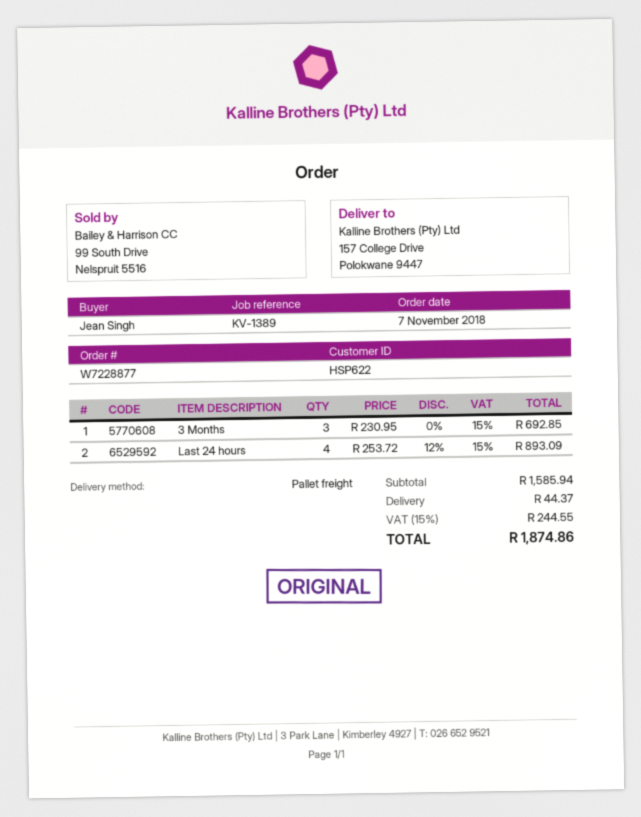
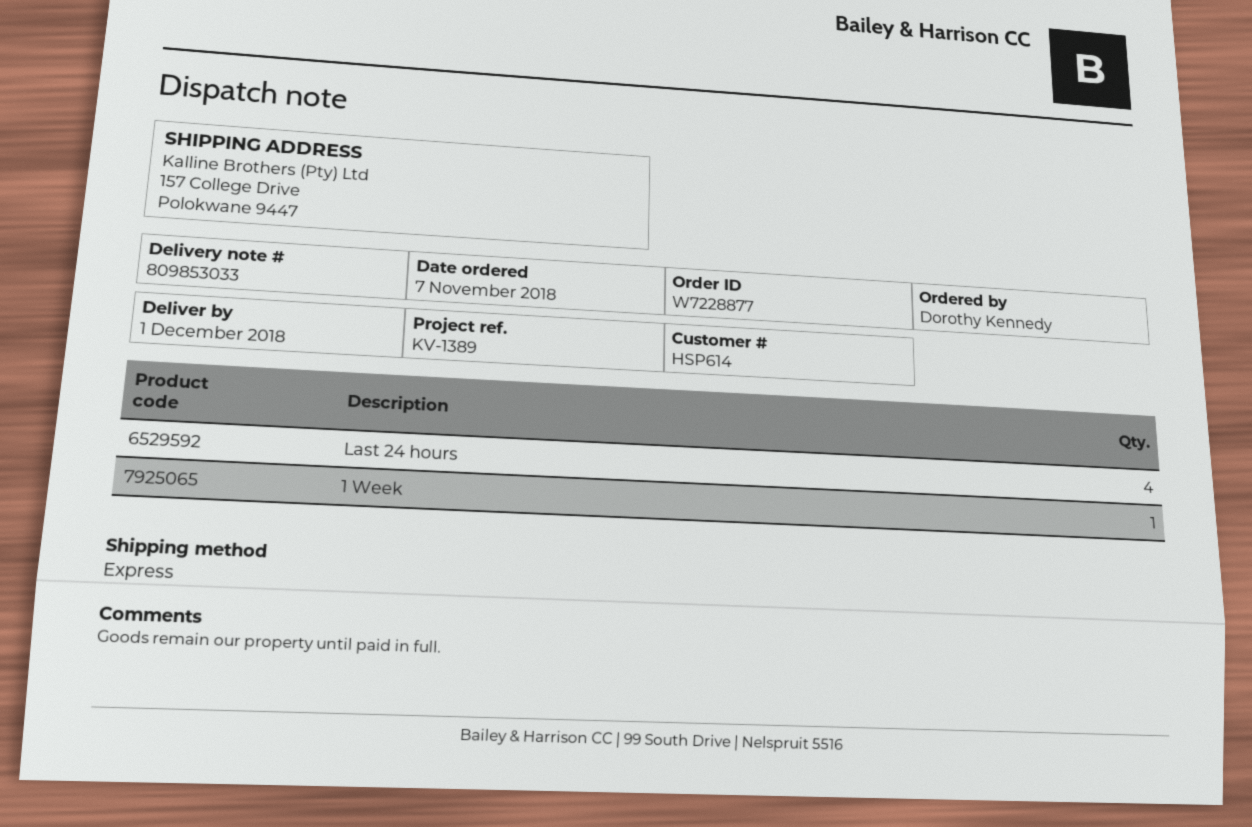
customer number: HSP622 -> HSP614
ordered by: Jean Singh -> Dorothy Kennedy
shipping method: pallet freight -> express
3 Months: 3 -> none
1 Week: none -> 1

